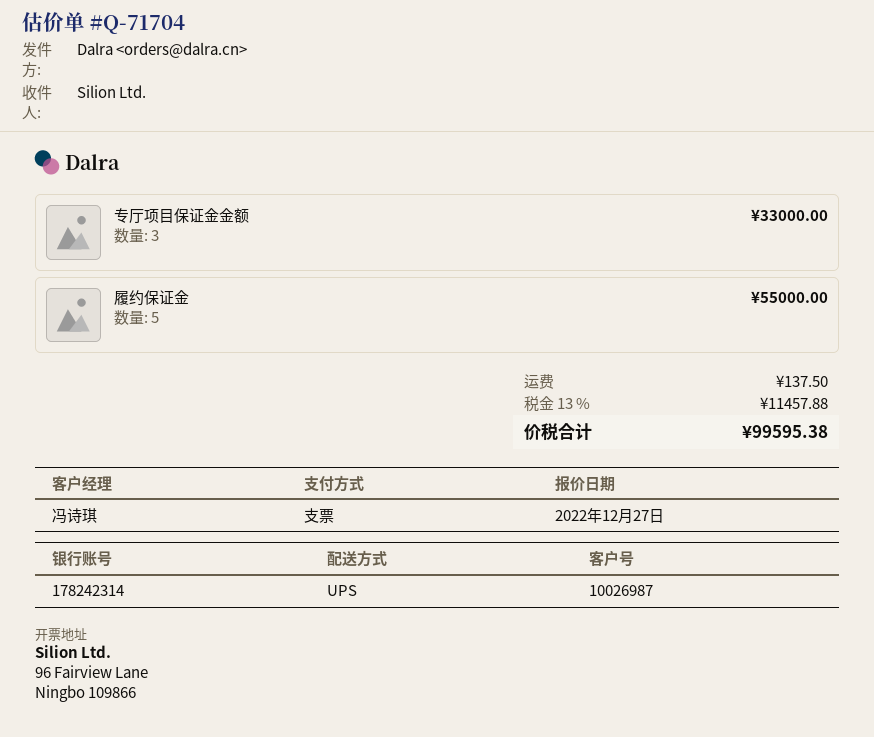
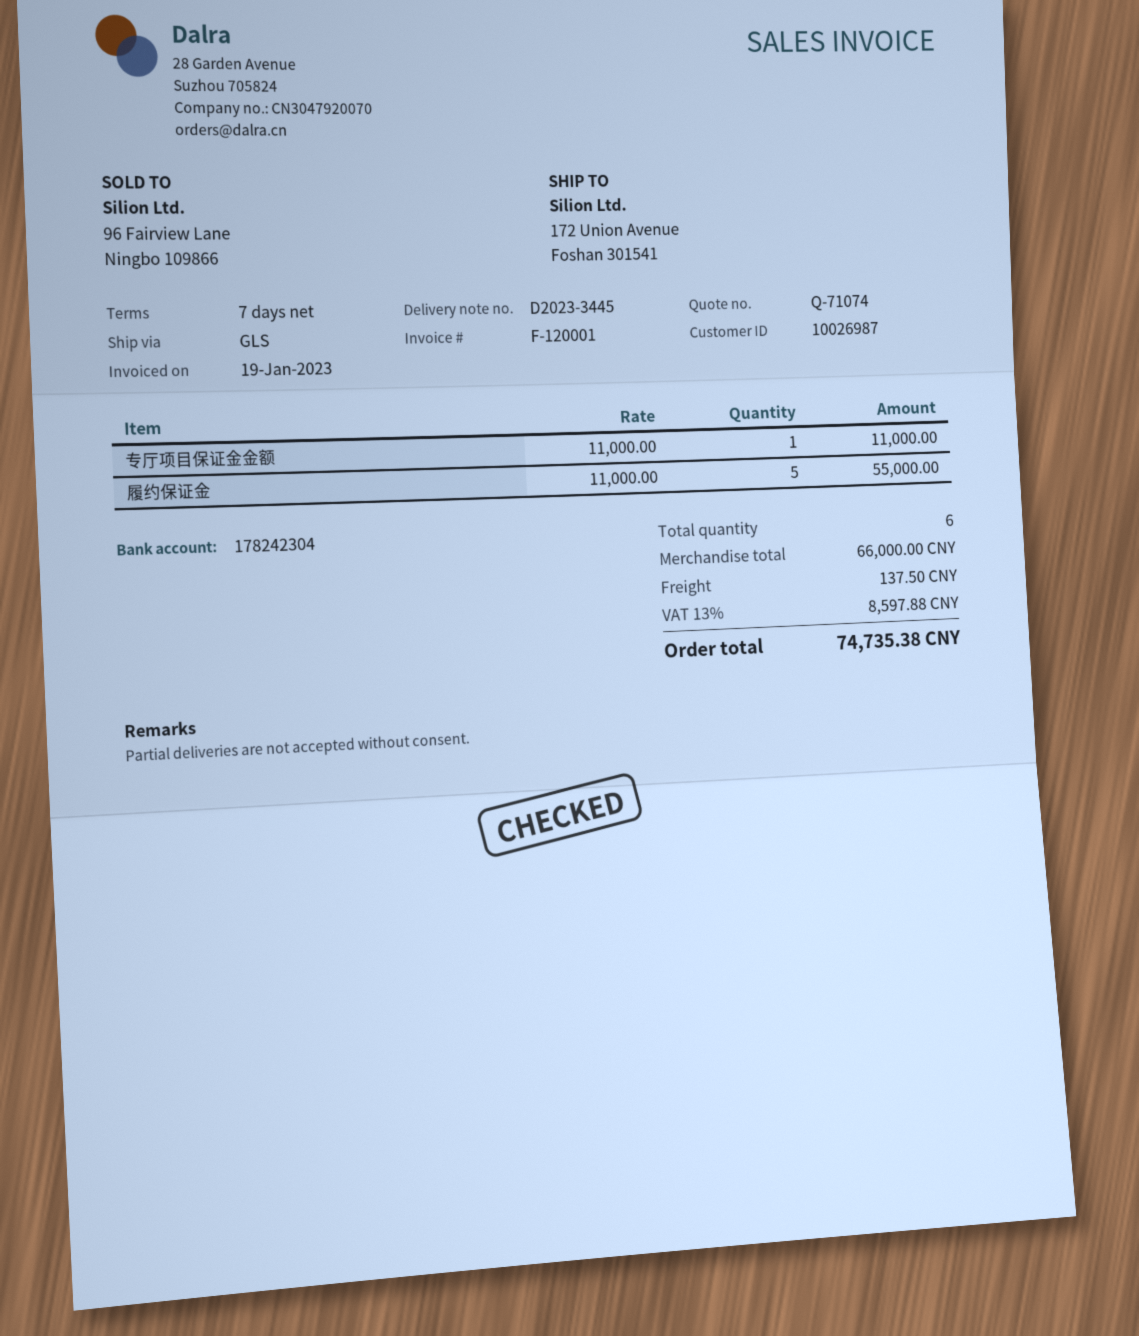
quote number: Q-71704 -> Q-71074
bank account: 178242314 -> 178242304
shipping method: UPS -> GLS
专厅项目保证金金额: 3 for 33000.00 -> 1 for 11000.00
tax: 13% = 11457.88 -> 13% = 8597.88
total: 99595.38 -> 74735.38

